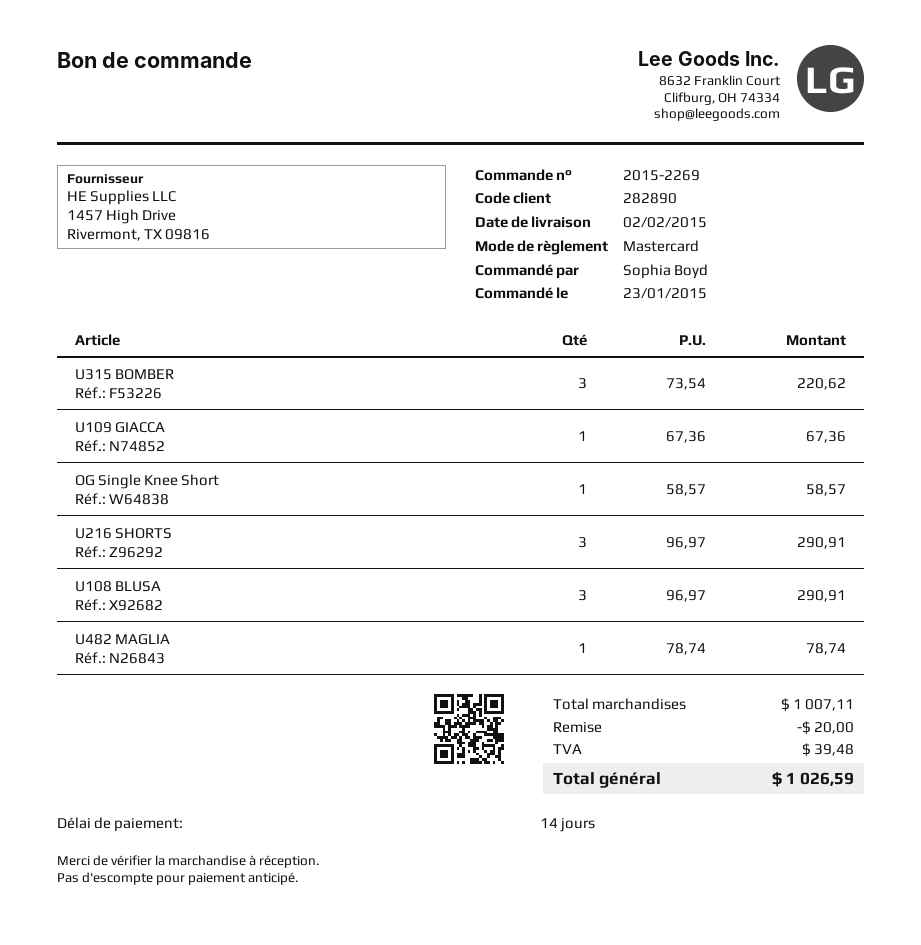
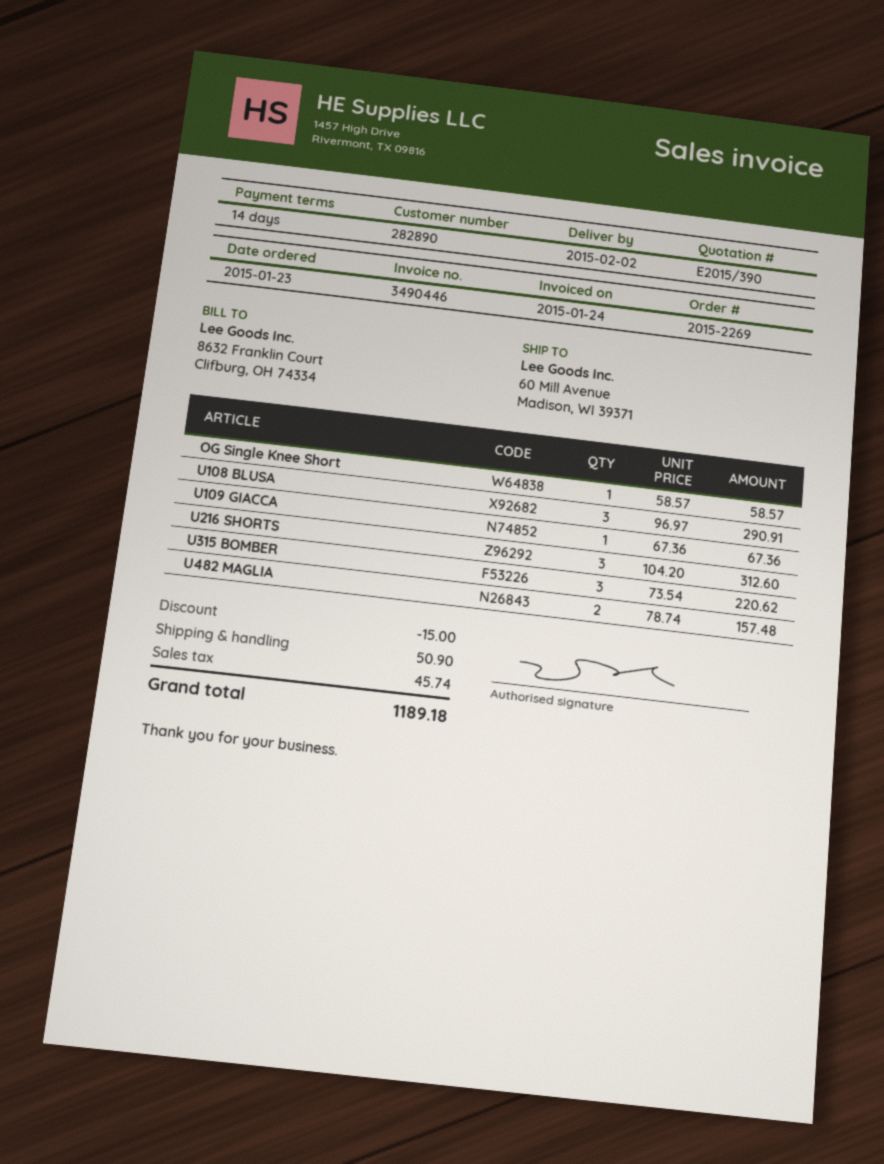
U216 SHORTS: 3 x 96.97 = 290.91 -> 3 x 104.20 = 312.60
U482 MAGLIA: 1 x 78.74 = 78.74 -> 2 x 78.74 = 157.48
discount: 20.00 -> 15.00
shipping: none -> 50.90
tax: 39.48 -> 45.74
total: 1026.59 -> 1189.18

